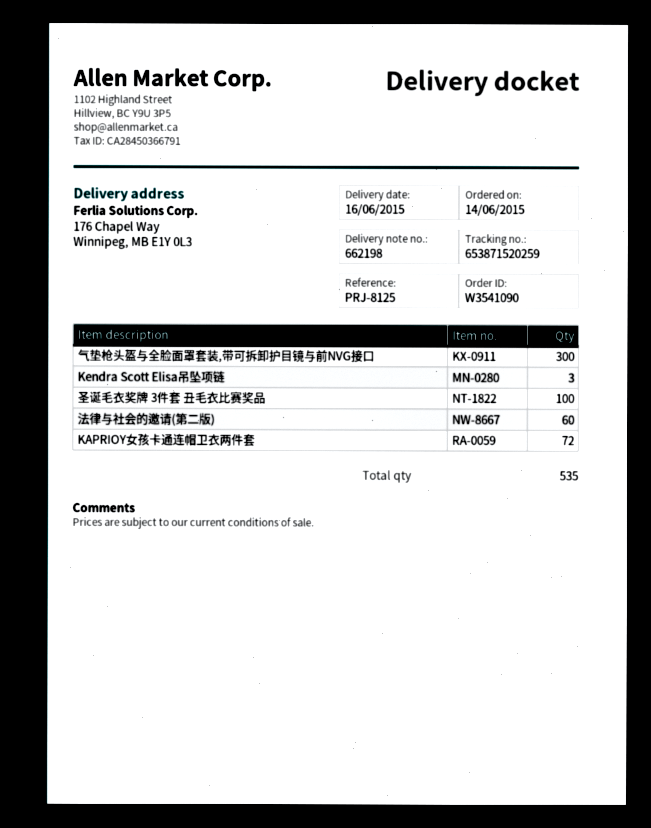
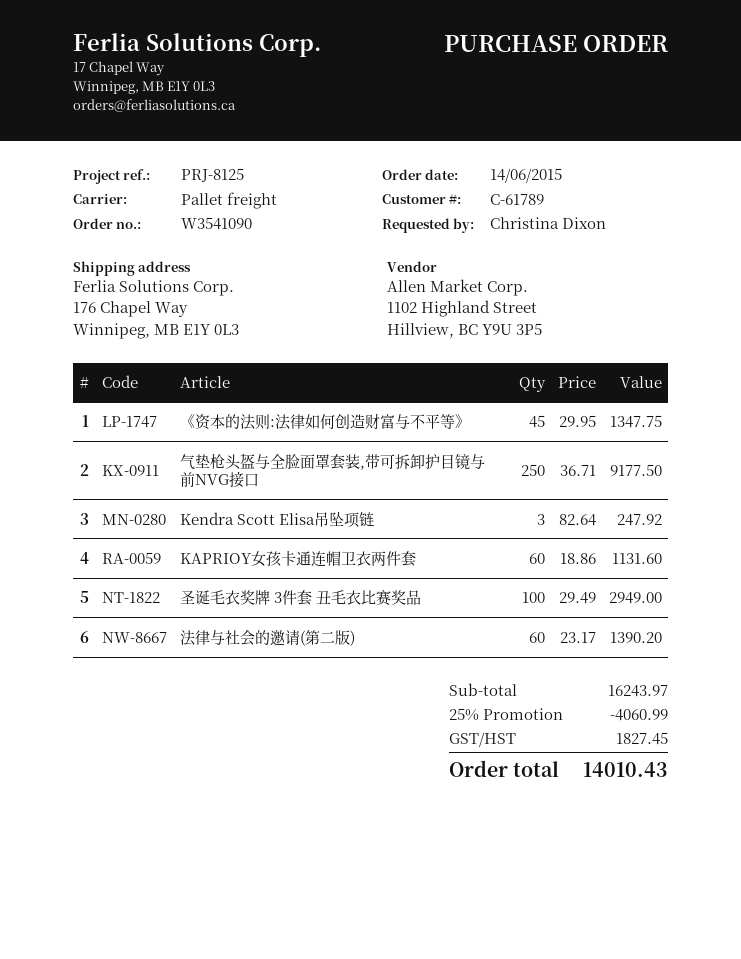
气垫枪头盔与全脸面罩套装,带可拆卸护目镜与前NVG接口: 300 -> 250
KAPRIOY女孩卡通连帽卫衣两件套: 72 -> 60
《资本的法则:法律如何创造财富与不平等》: none -> 45

